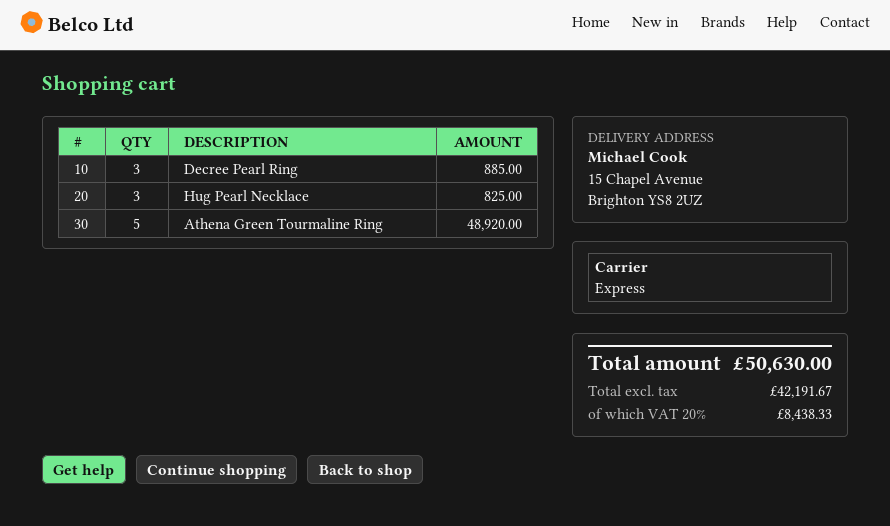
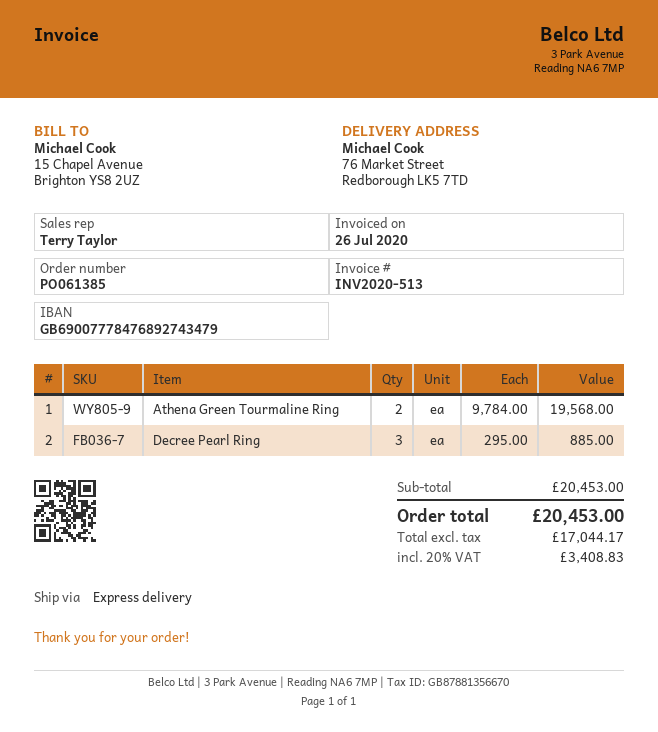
ship to: 15 Chapel Avenue, Brighton YS8 2UZ -> 76 Market Street, Redborough LK5 7TD
Hug Pearl Necklace: 3 for 825.00 -> none
Athena Green Tourmaline Ring: 5 for 48920.00 -> 2 for 19568.00
net: 42191.67 -> 17044.17
tax: 20% = 8438.33 -> 20% = 3408.83
total: 50630.00 -> 20453.00

